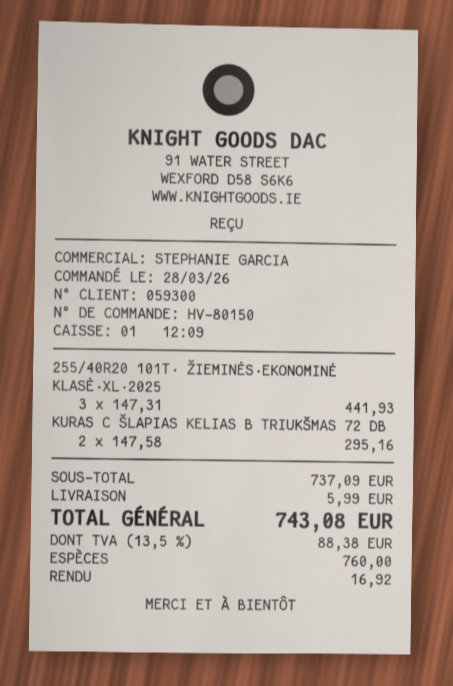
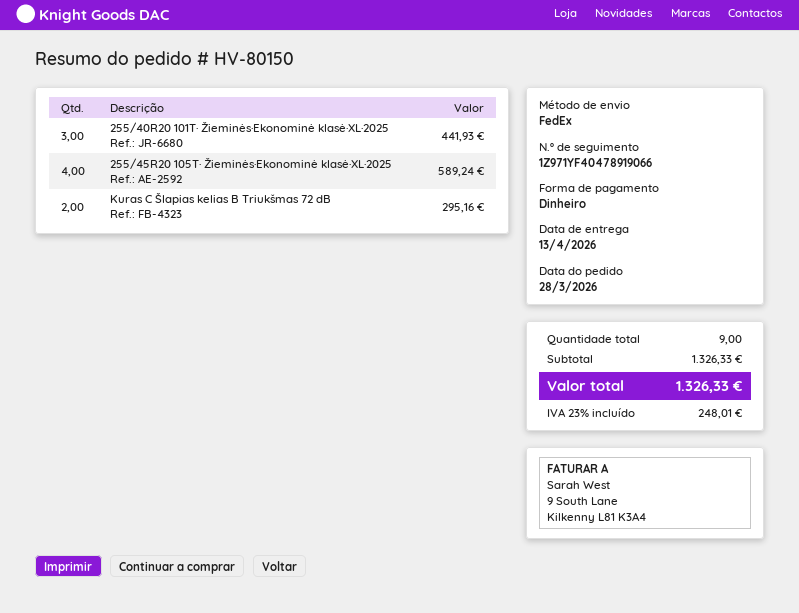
255/45R20 105T· Žieminės·Ekonominė klasė·XL·2025: none -> 4 for 589.24
subtotal: 737.09 -> 1326.33
shipping: 5.99 -> none
tax: 13.5% = 88.38 -> 23% = 248.01
total: 743.08 -> 1326.33

